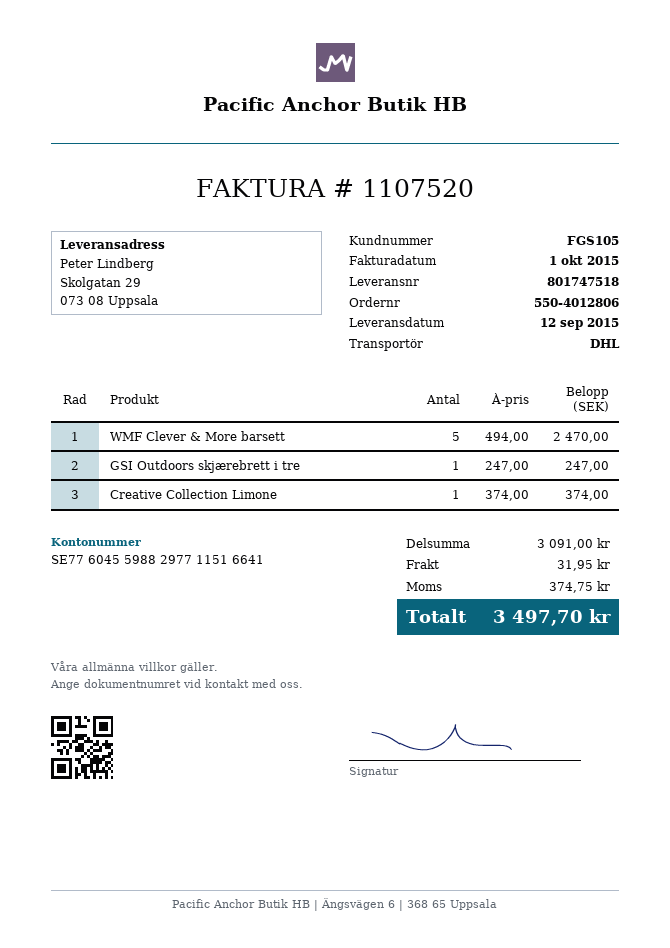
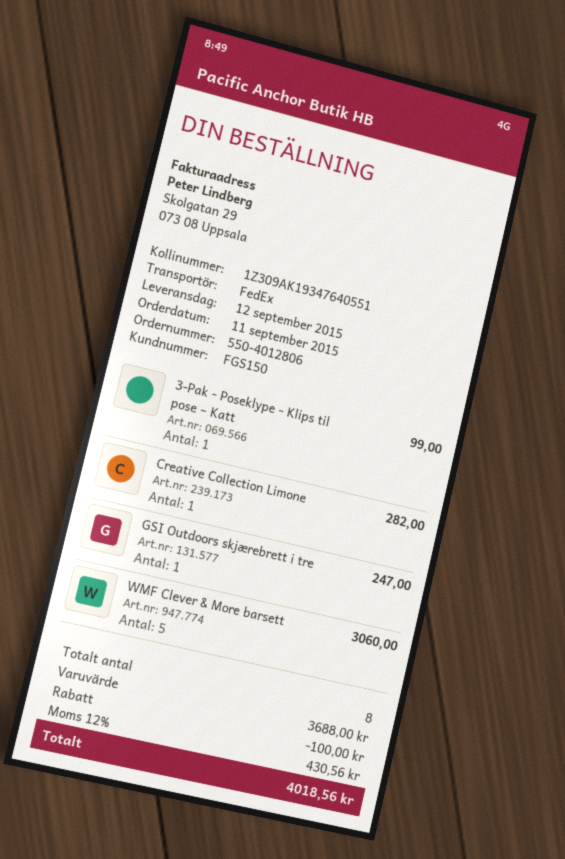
customer number: FGS105 -> FGS150
shipping method: DHL -> FedEx
WMF Clever & More barsett: 5 for 2470.00 -> 5 for 3060.00
Creative Collection Limone: 1 for 374.00 -> 1 for 282.00
3-Pak - Poseklype - Klips til pose – Katt: none -> 1 for 99.00
subtotal: 3091.00 -> 3688.00
discount: none -> 100.00
shipping: 31.95 -> none
tax: 374.75 -> 430.56
total: 3497.70 -> 4018.56

